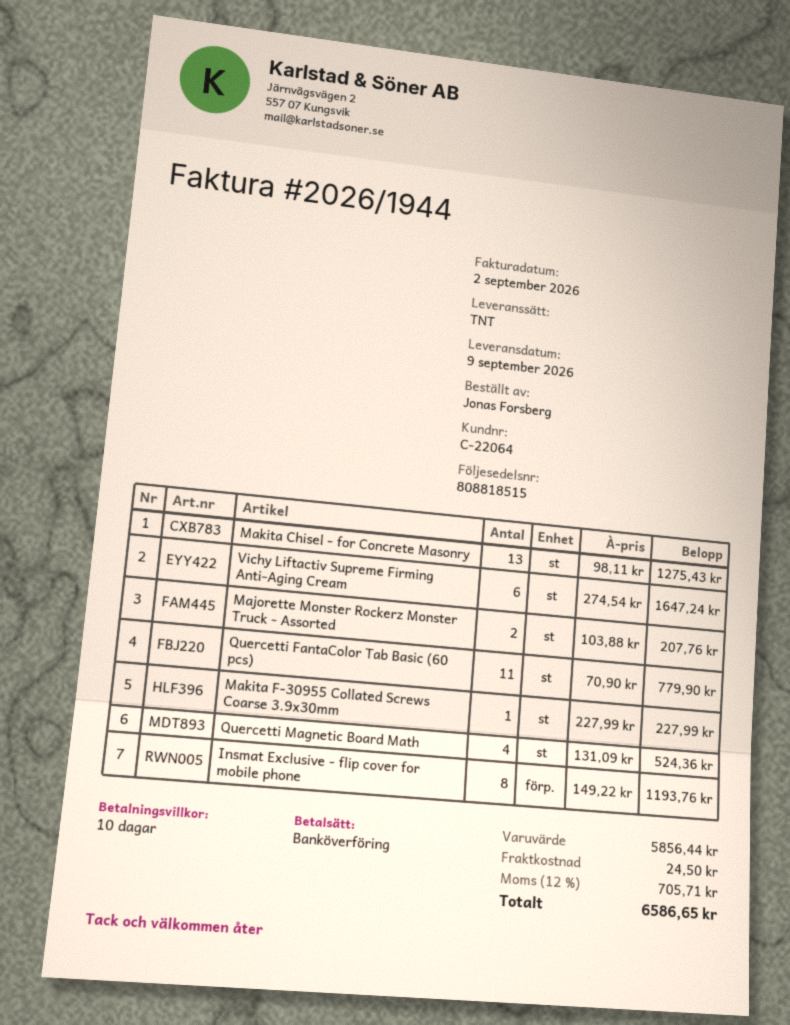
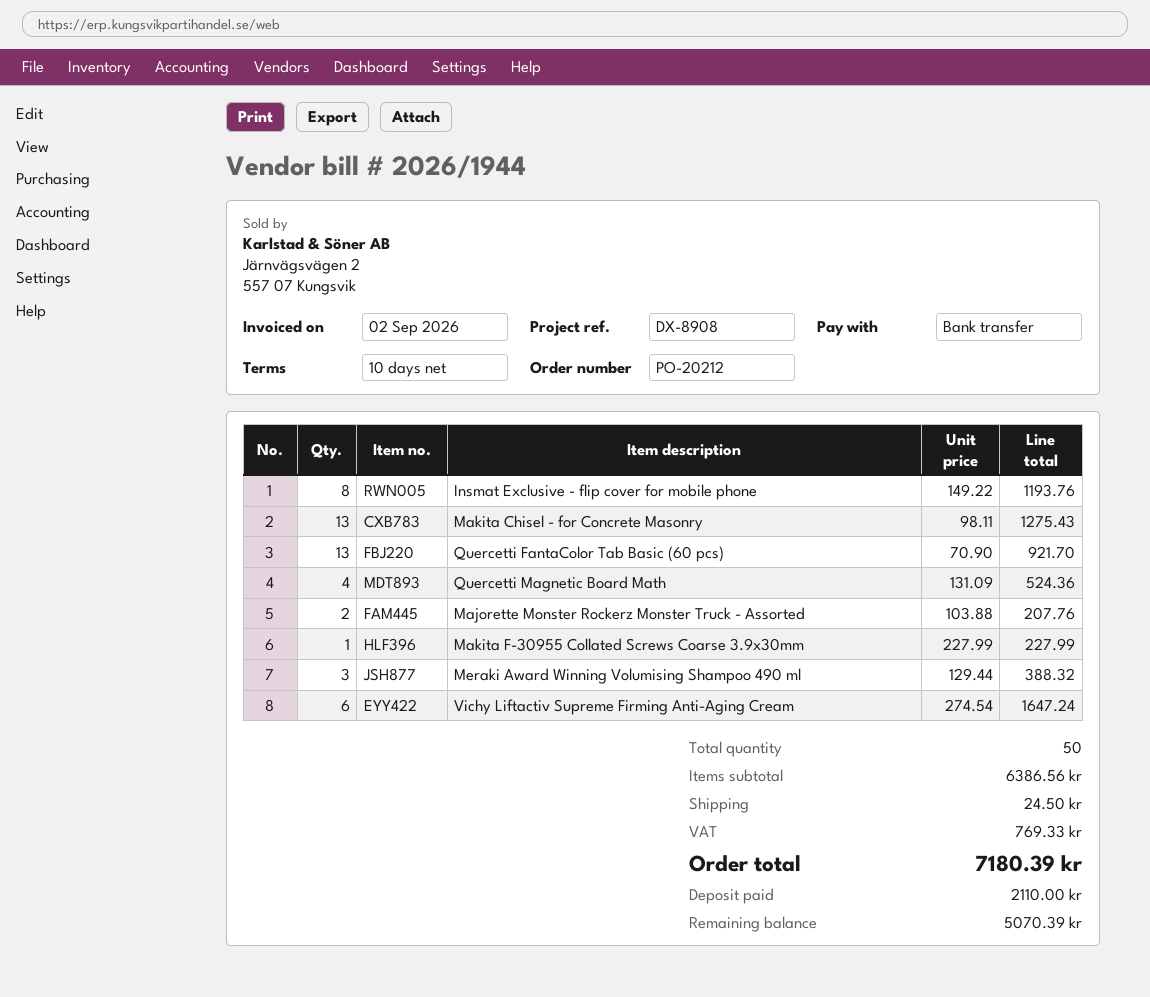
Quercetti FantaColor Tab Basic (60 pcs): 11 x 70.90 = 779.90 -> 13 x 70.90 = 921.70
Meraki Award Winning Volumising Shampoo 490 ml: none -> 3 x 129.44 = 388.32
subtotal: 5856.44 -> 6386.56
tax: 705.71 -> 769.33
total: 6586.65 -> 7180.39

